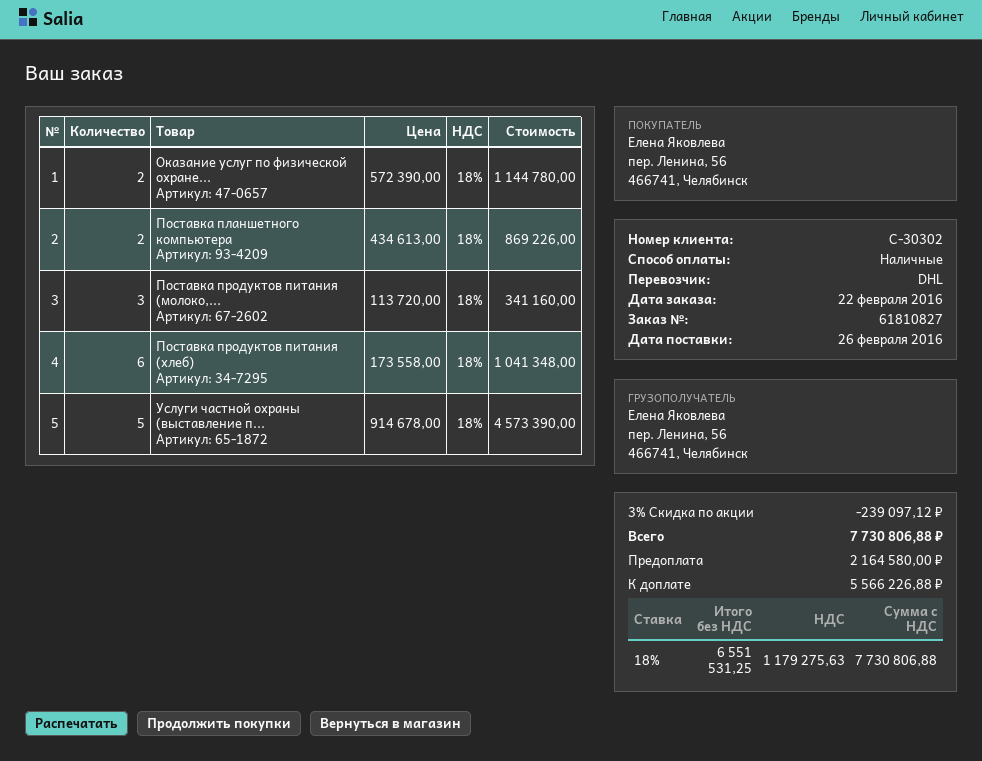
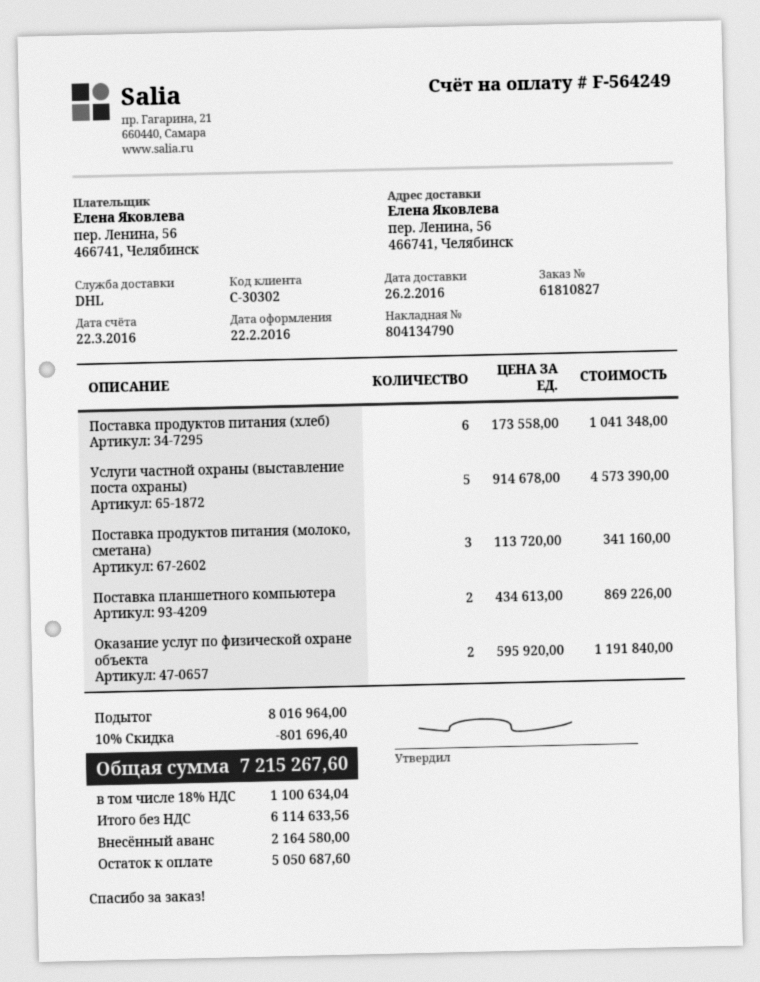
Оказание услуг по физической охране...: 2 x 572390.00 = 1144780.00 -> 2 x 595920.00 = 1191840.00
discount: 3% = 239097.12 -> 10% = 801696.40
net: 6551531.25 -> 6114633.56
tax: 18% = 1179275.63 -> 18% = 1100634.04
total: 7730806.88 -> 7215267.60
balance: 5566226.88 -> 5050687.60

